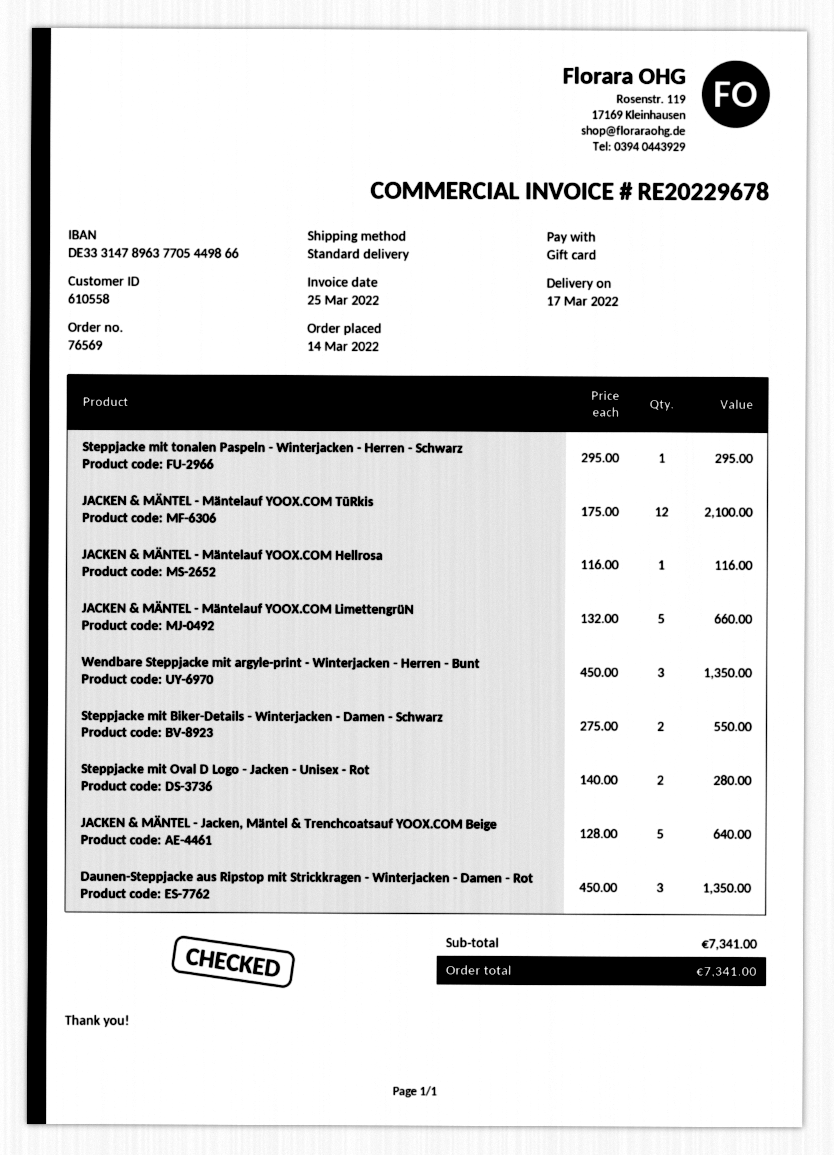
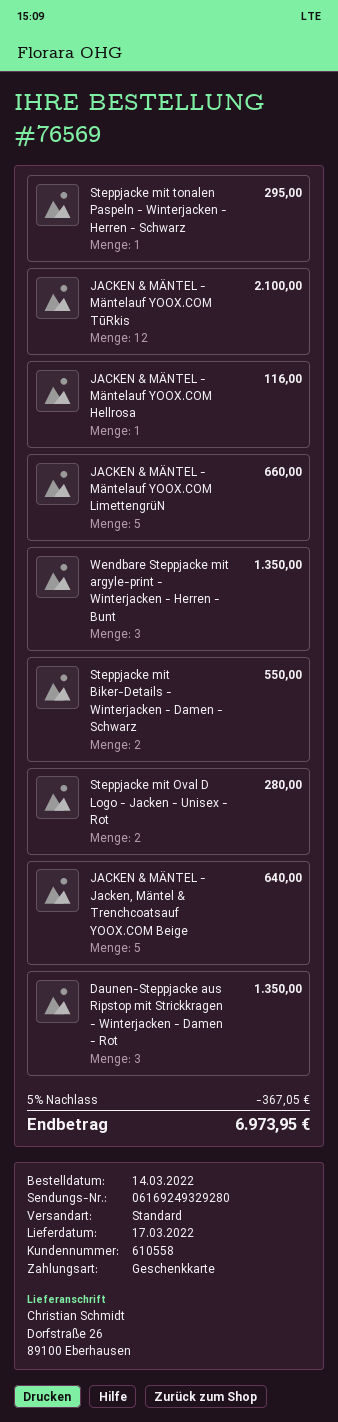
discount: none -> 5% = 367.05
total: 7341.00 -> 6973.95

